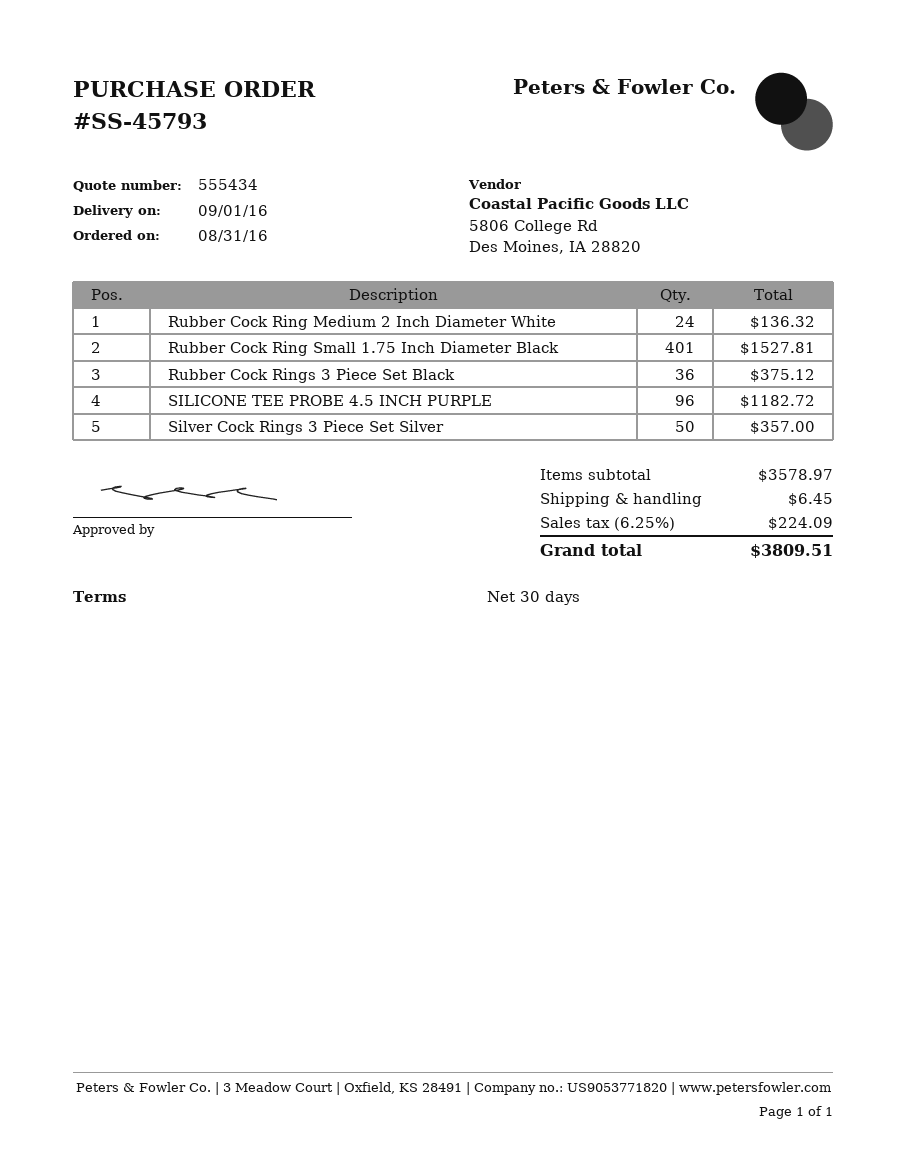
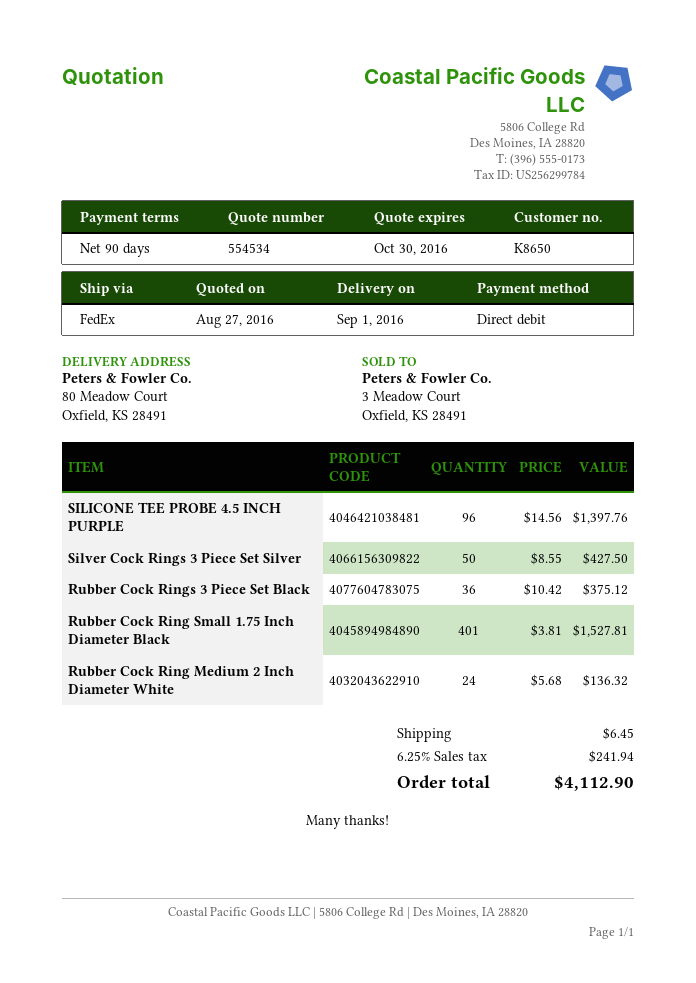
quote number: 555434 -> 554534
payment terms: 30 days -> 90 days
SILICONE TEE PROBE 4.5 INCH PURPLE: 96 for 1182.72 -> 96 for 1397.76
Silver Cock Rings 3 Piece Set Silver: 50 for 357.00 -> 50 for 427.50
tax: 6.25% = 224.09 -> 6.25% = 241.94
total: 3809.51 -> 4112.90

